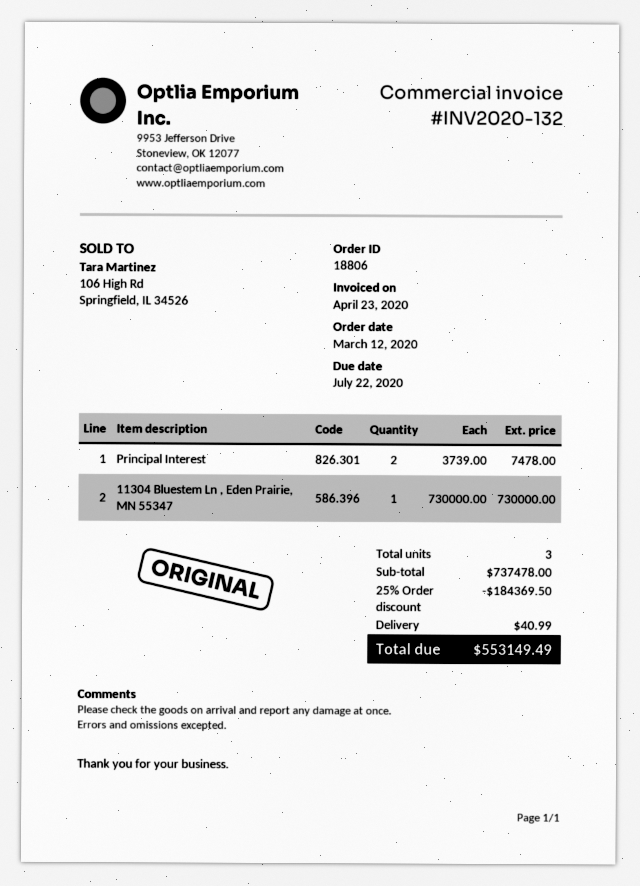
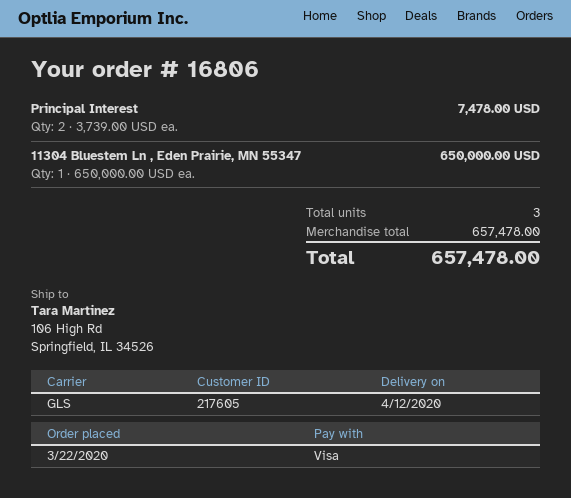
order number: 18806 -> 16806
order date: 2020-03-12 -> 2020-03-22
11304 Bluestem Ln , Eden Prairie, MN 55347: 1 x 730000.00 = 730000.00 -> 1 x 650000.00 = 650000.00
subtotal: 737478.00 -> 657478.00
discount: 25% = 184369.50 -> none
shipping: 40.99 -> none
total: 553149.49 -> 657478.00

